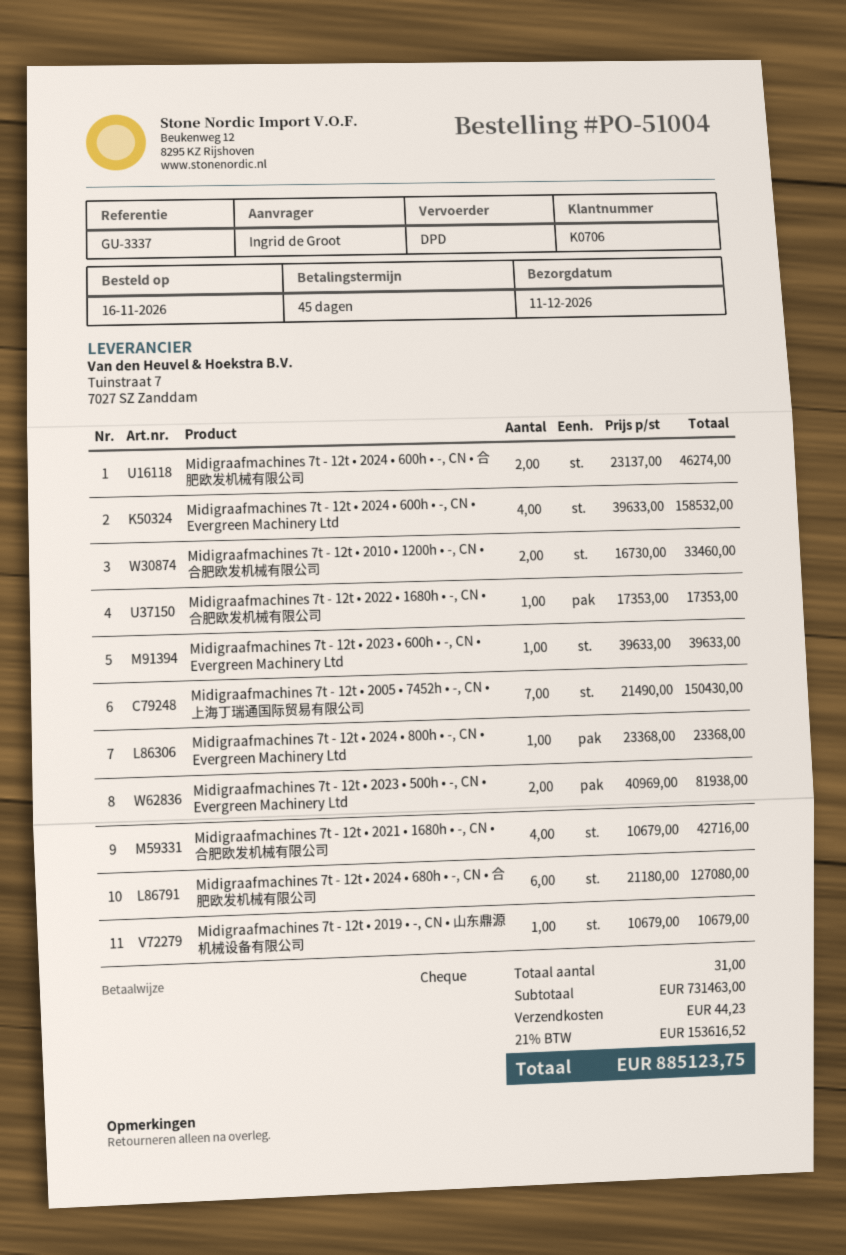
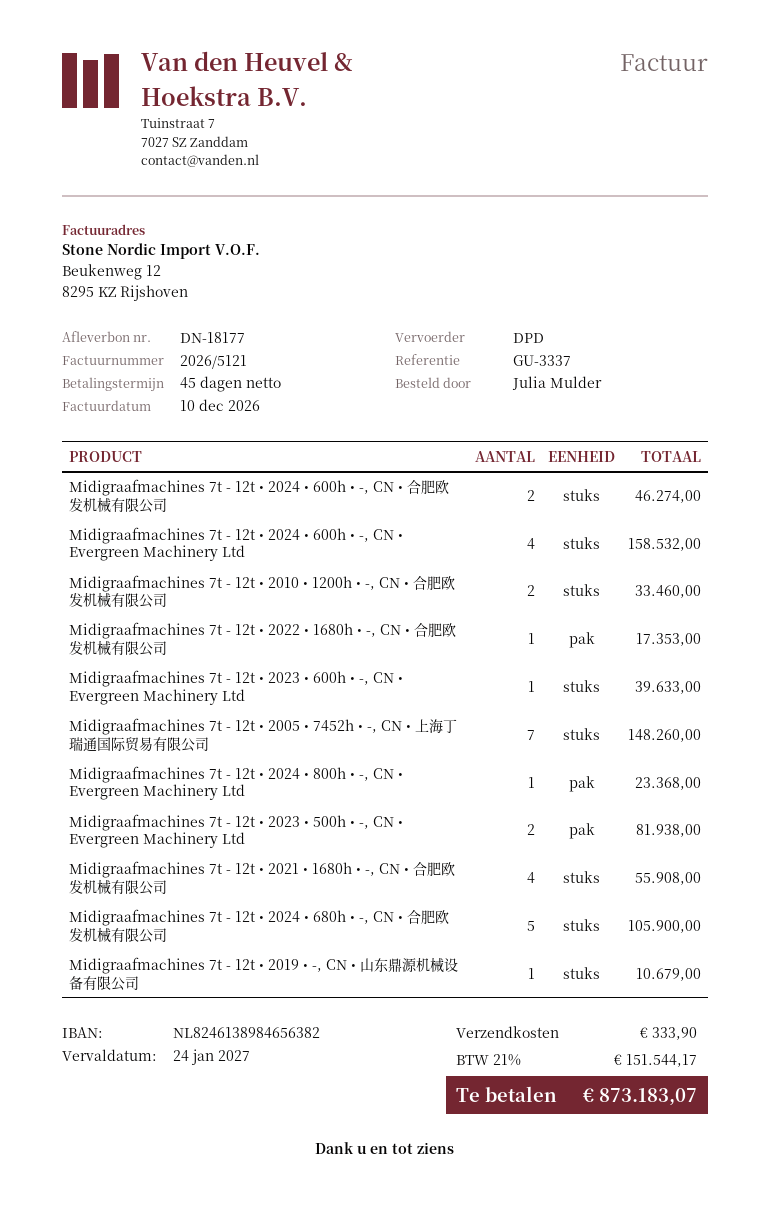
ordered by: Ingrid de Groot -> Julia Mulder
Midigraafmachines 7t - 12t • 2005 • 7452h • -, CN • 上海丁瑞通国际贸易有限公司: 7 for 150430.00 -> 7 for 148260.00
Midigraafmachines 7t - 12t • 2021 • 1680h • -, CN • 合肥欧发机械有限公司: 4 for 42716.00 -> 4 for 55908.00
Midigraafmachines 7t - 12t • 2024 • 680h • -, CN • 合肥欧发机械有限公司: 6 for 127080.00 -> 5 for 105900.00
shipping: 44.23 -> 333.90
tax: 21% = 153616.52 -> 21% = 151544.17
total: 885123.75 -> 873183.07

